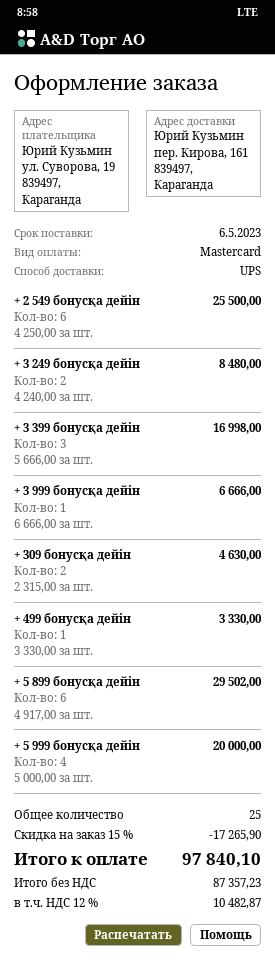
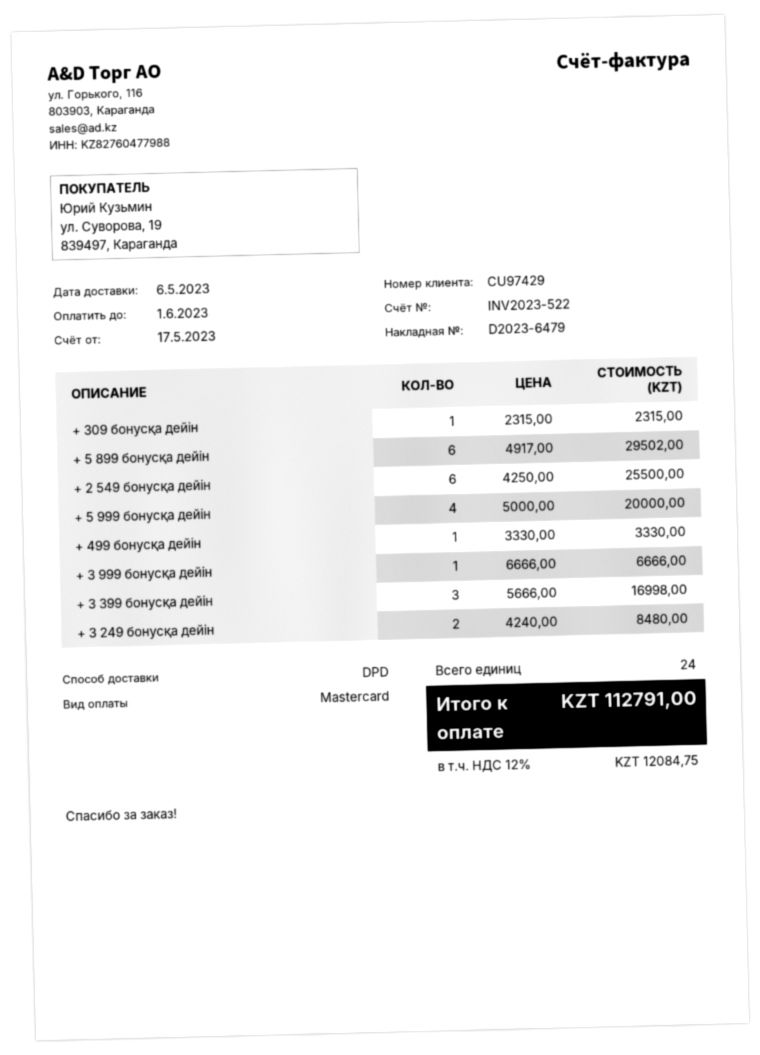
shipping method: UPS -> DPD
+ 309 бонусқа дейін: 2 x 2315.00 = 4630.00 -> 1 x 2315.00 = 2315.00
total quantity: 25 -> 24
discount: 15% = 17265.90 -> none
tax: 12% = 10482.87 -> 12% = 12084.75
total: 97840.10 -> 112791.00

